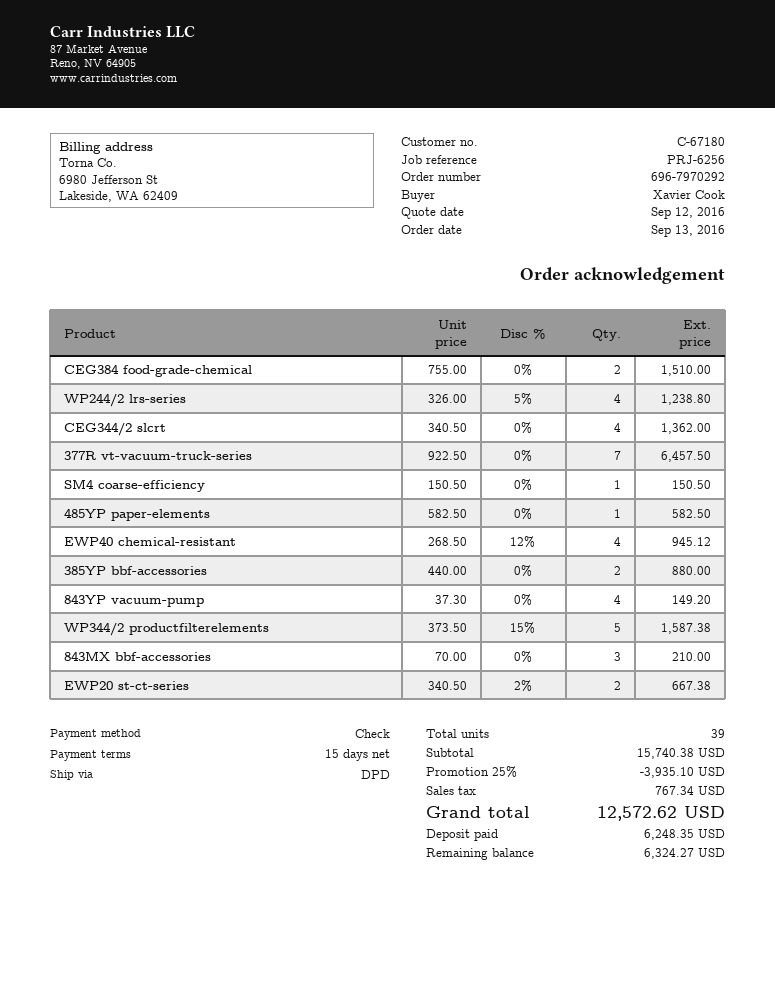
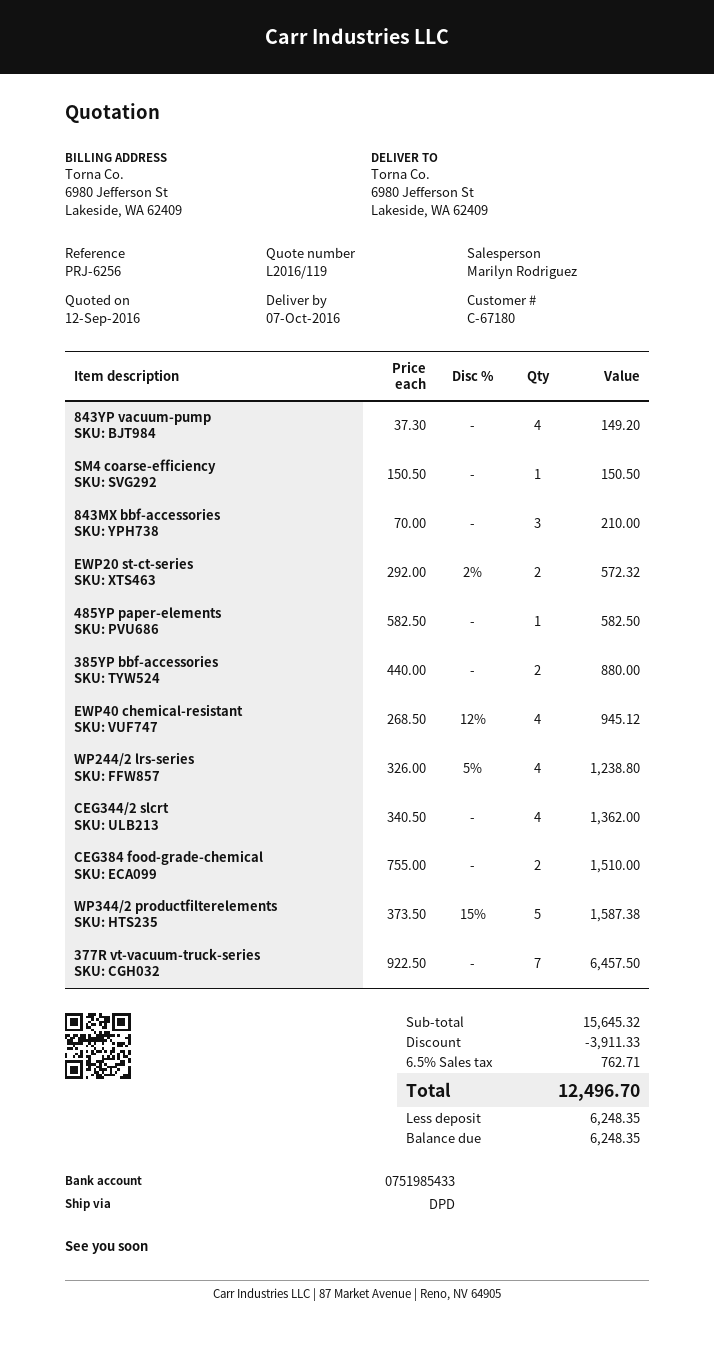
EWP20 st-ct-series: 2 x 340.50 - 2% = 667.38 -> 2 x 292.00 - 2% = 572.32
subtotal: 15740.38 -> 15645.32
discount: 3935.10 -> 3911.33
tax: 767.34 -> 762.71
total: 12572.62 -> 12496.70
balance: 6324.27 -> 6248.35

